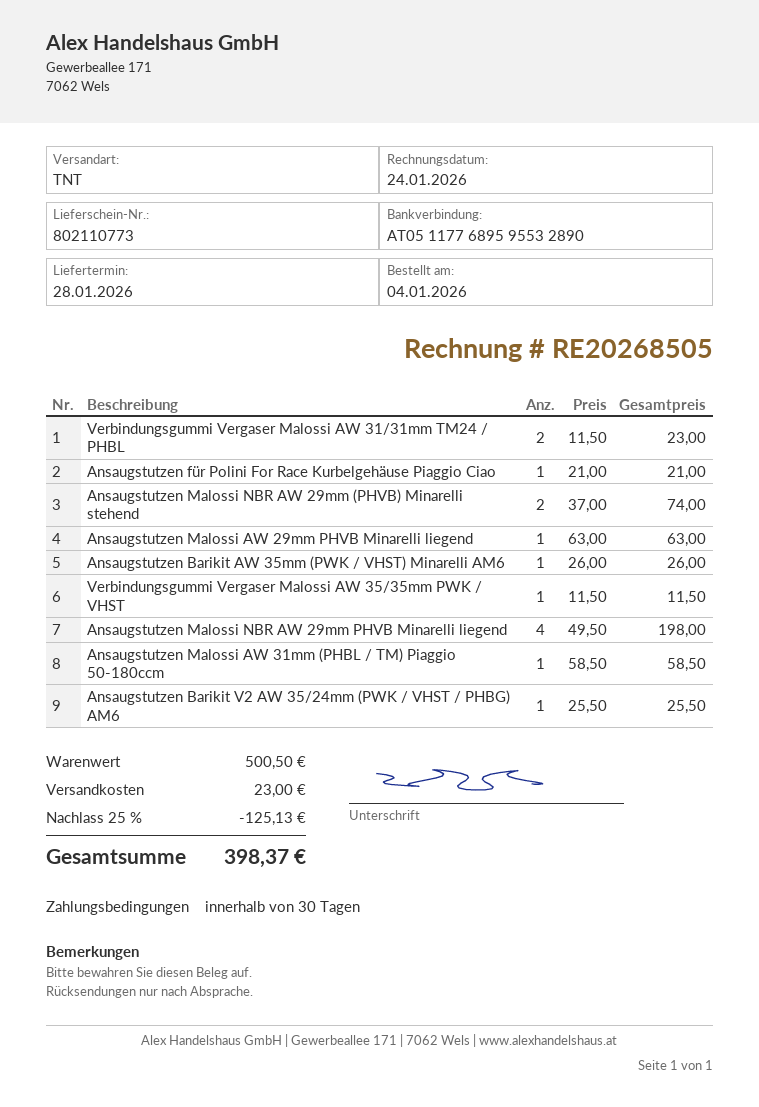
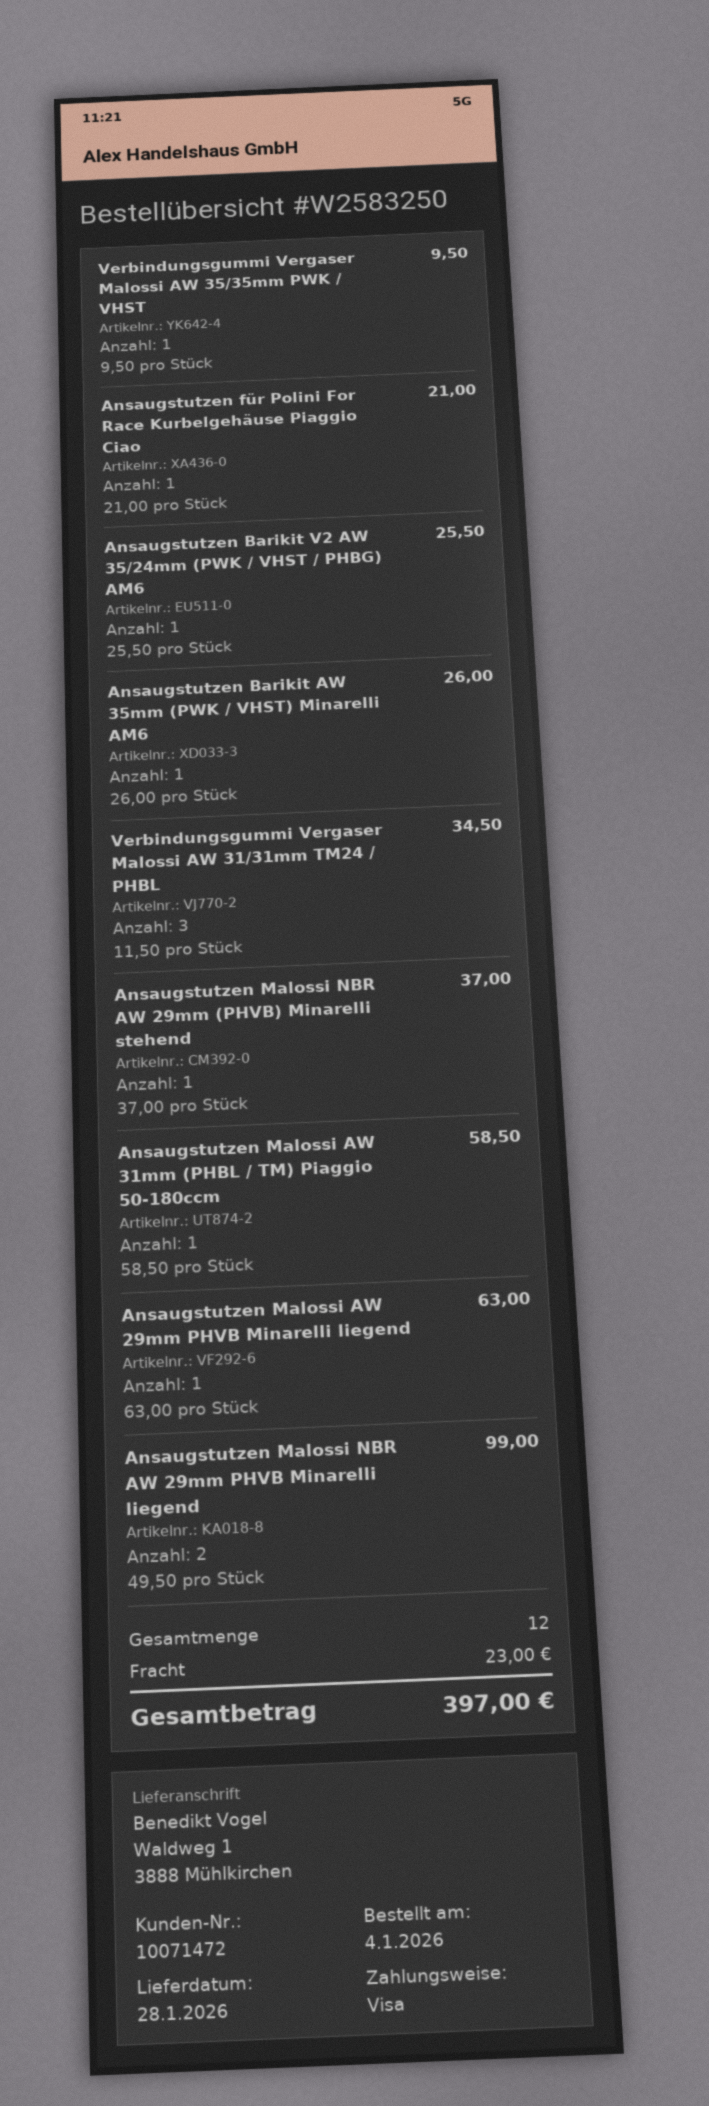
Verbindungsgummi Vergaser Malossi AW 31/31mm TM24 / PHBL: 2 x 11.50 = 23.00 -> 3 x 11.50 = 34.50
Ansaugstutzen Malossi NBR AW 29mm (PHVB) Minarelli stehend: 2 x 37.00 = 74.00 -> 1 x 37.00 = 37.00
Verbindungsgummi Vergaser Malossi AW 35/35mm PWK / VHST: 1 x 11.50 = 11.50 -> 1 x 9.50 = 9.50
Ansaugstutzen Malossi NBR AW 29mm PHVB Minarelli liegend: 4 x 49.50 = 198.00 -> 2 x 49.50 = 99.00
discount: 25% = 125.13 -> none
total: 398.37 -> 397.00

